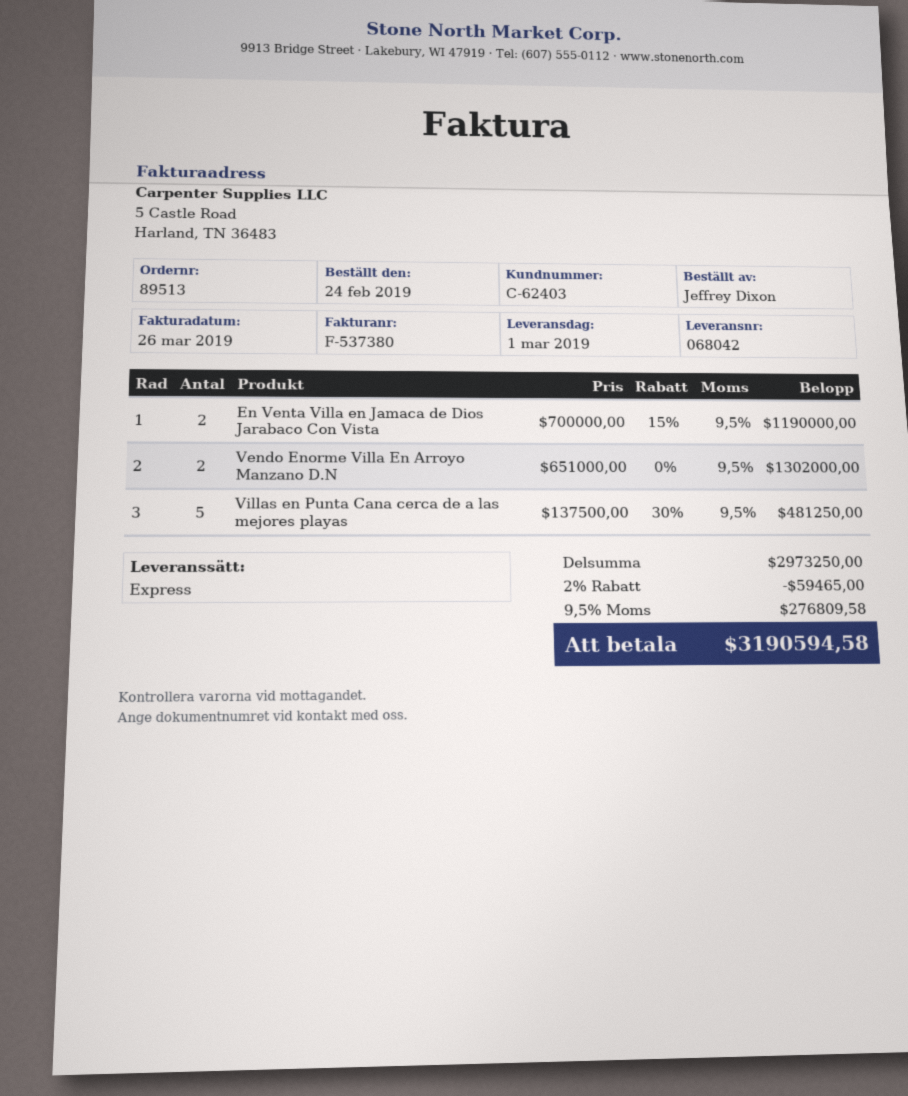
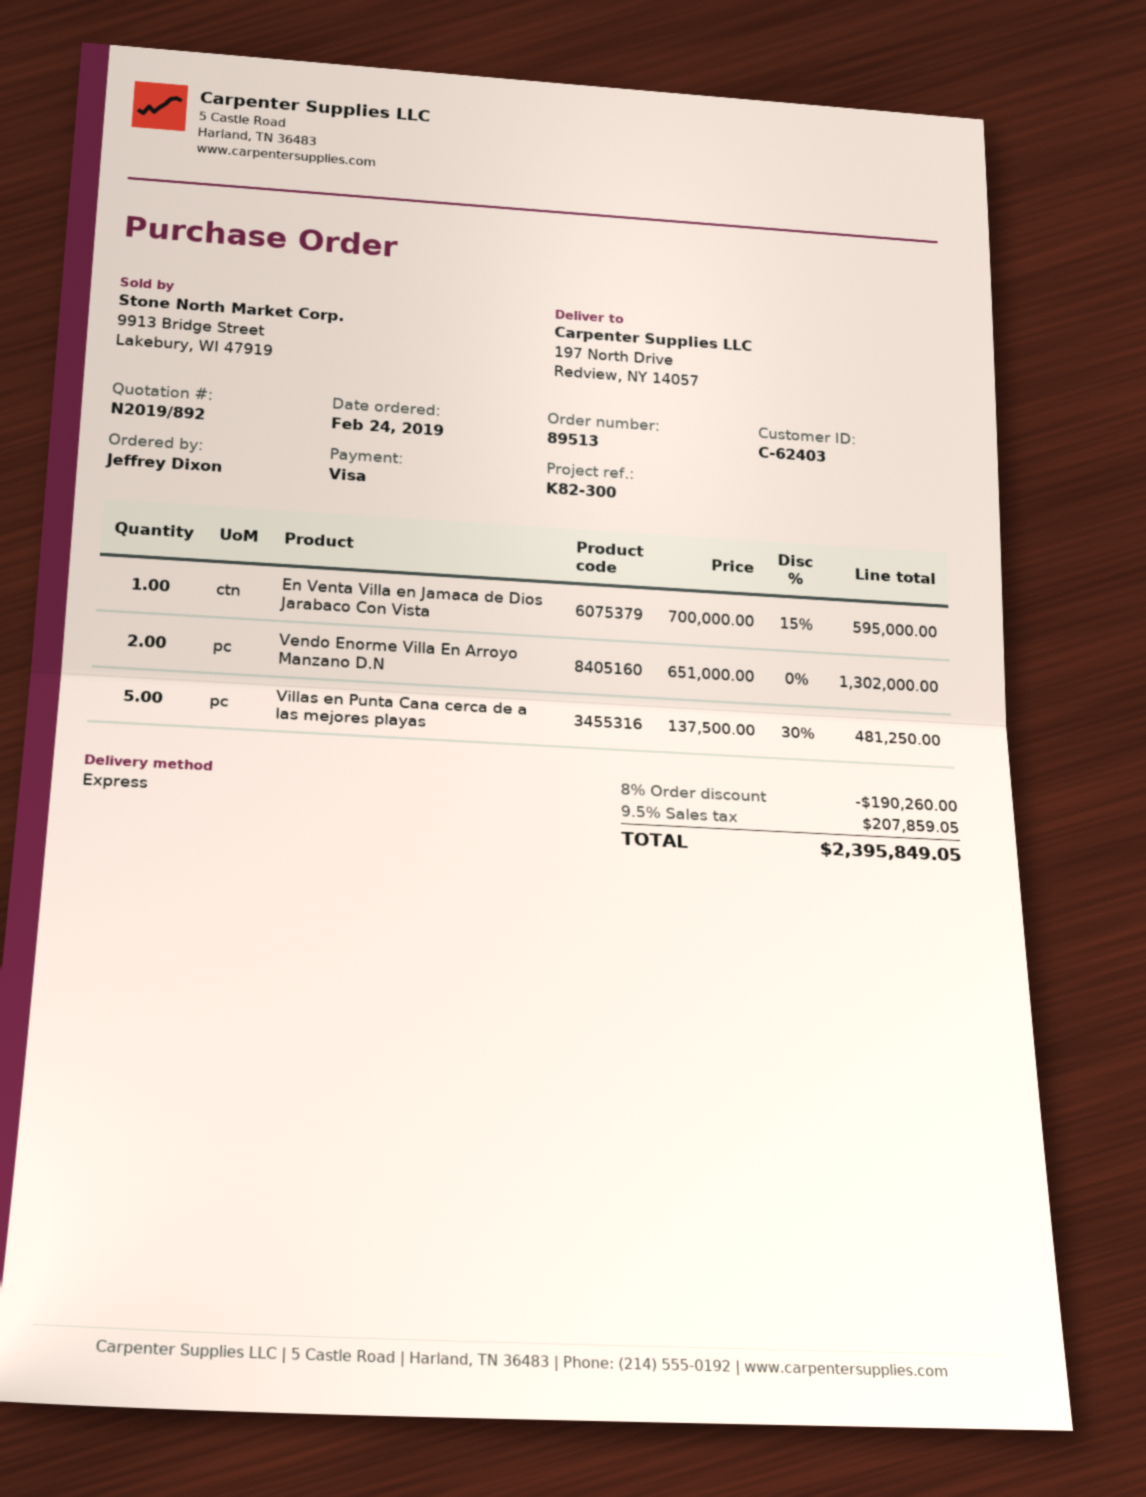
En Venta Villa en Jamaca de Dios Jarabaco Con Vista: 2 x 700000.00 - 15% = 1190000.00 -> 1 x 700000.00 - 15% = 595000.00
discount: 2% = 59465.00 -> 8% = 190260.00
tax: 9.5% = 276809.58 -> 9.5% = 207859.05
total: 3190594.58 -> 2395849.05

